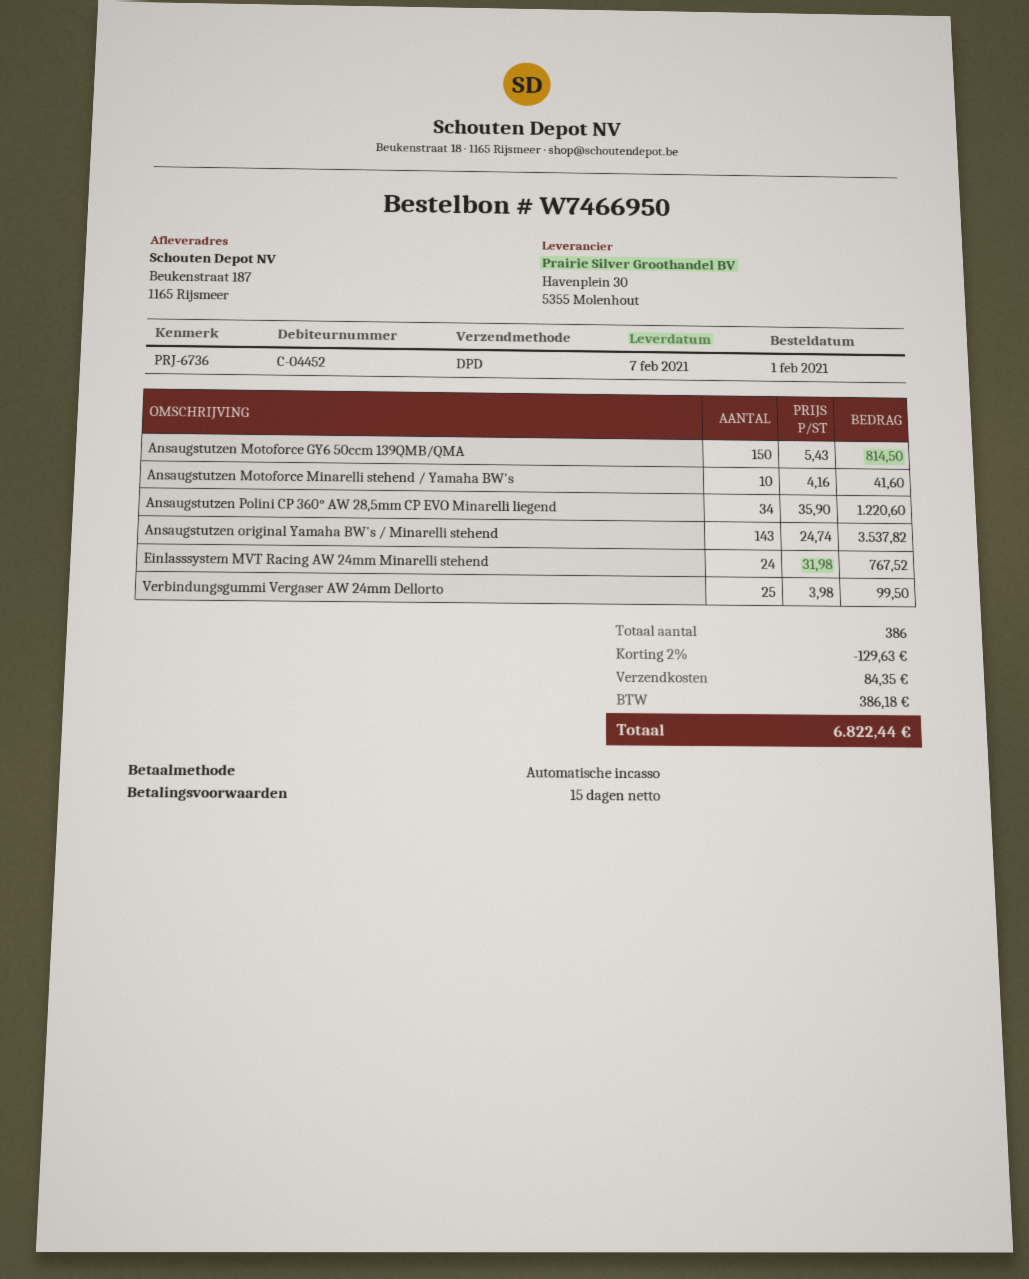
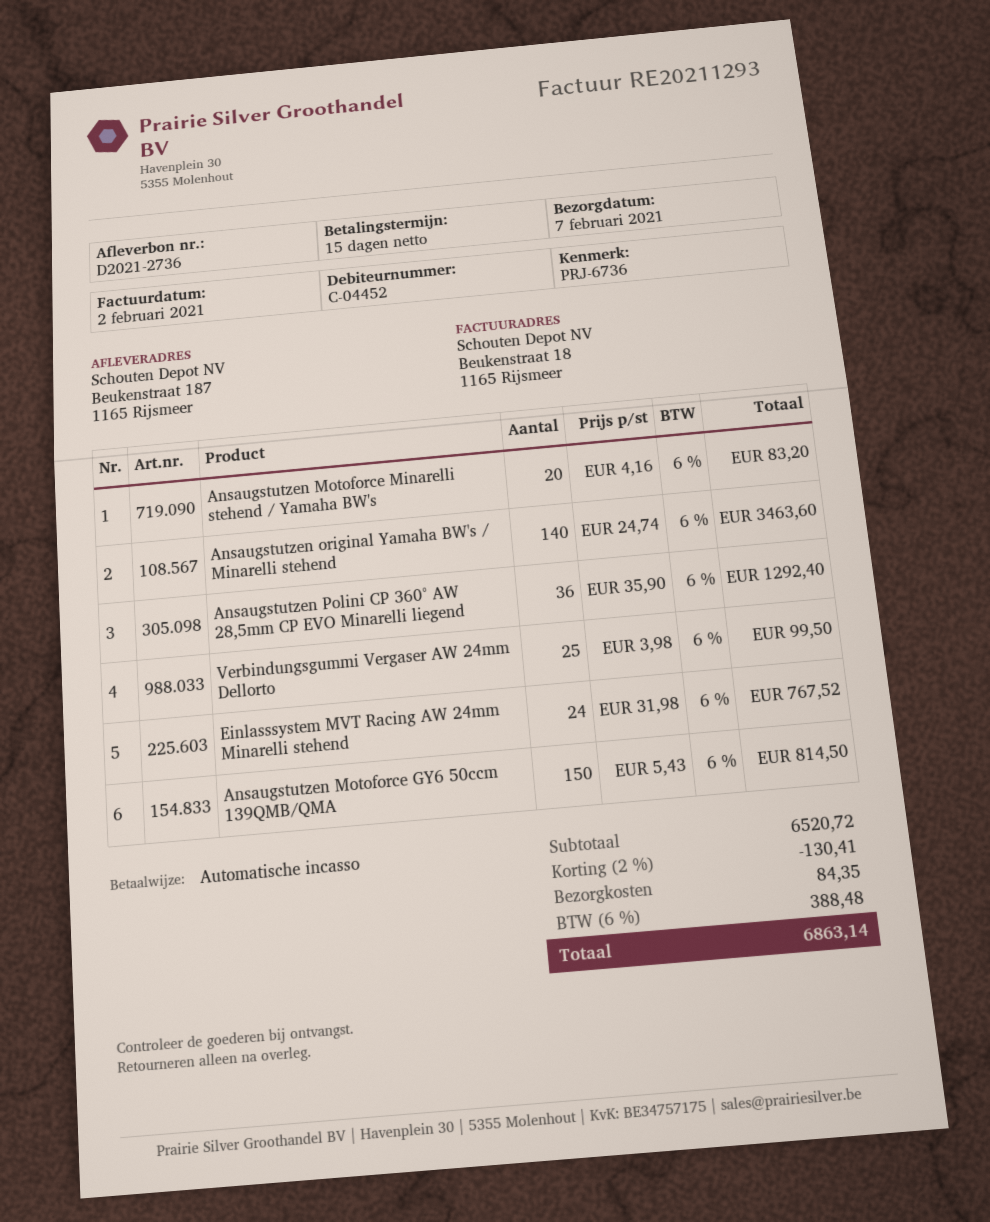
Ansaugstutzen Motoforce Minarelli stehend / Yamaha BW's: 10 x 4.16 = 41.60 -> 20 x 4.16 = 83.20
Ansaugstutzen Polini CP 360° AW 28,5mm CP EVO Minarelli liegend: 34 x 35.90 = 1220.60 -> 36 x 35.90 = 1292.40
Ansaugstutzen original Yamaha BW's / Minarelli stehend: 143 x 24.74 = 3537.82 -> 140 x 24.74 = 3463.60
discount: 2% = 129.63 -> 2% = 130.41
tax: 386.18 -> 388.48
total: 6822.44 -> 6863.14

